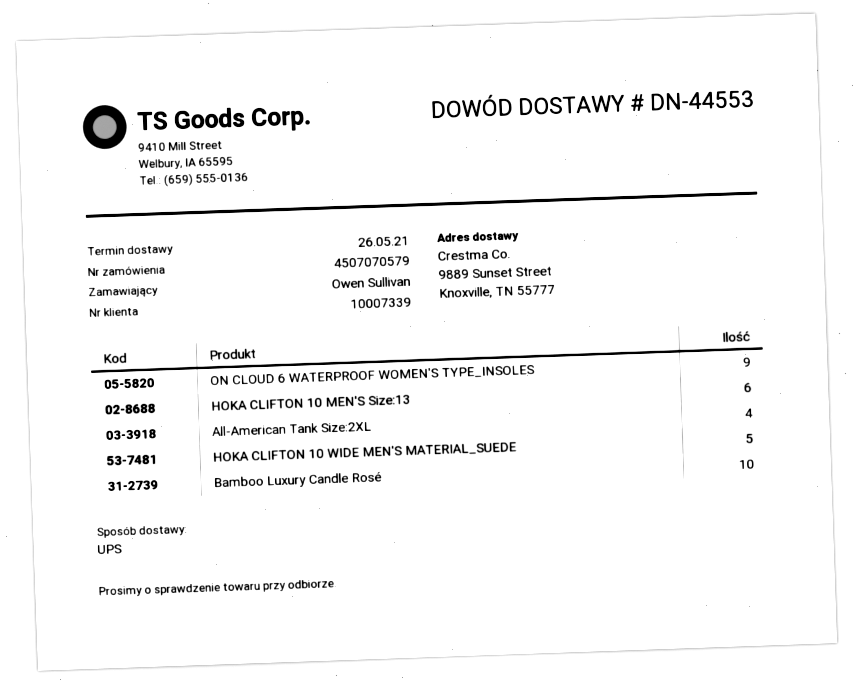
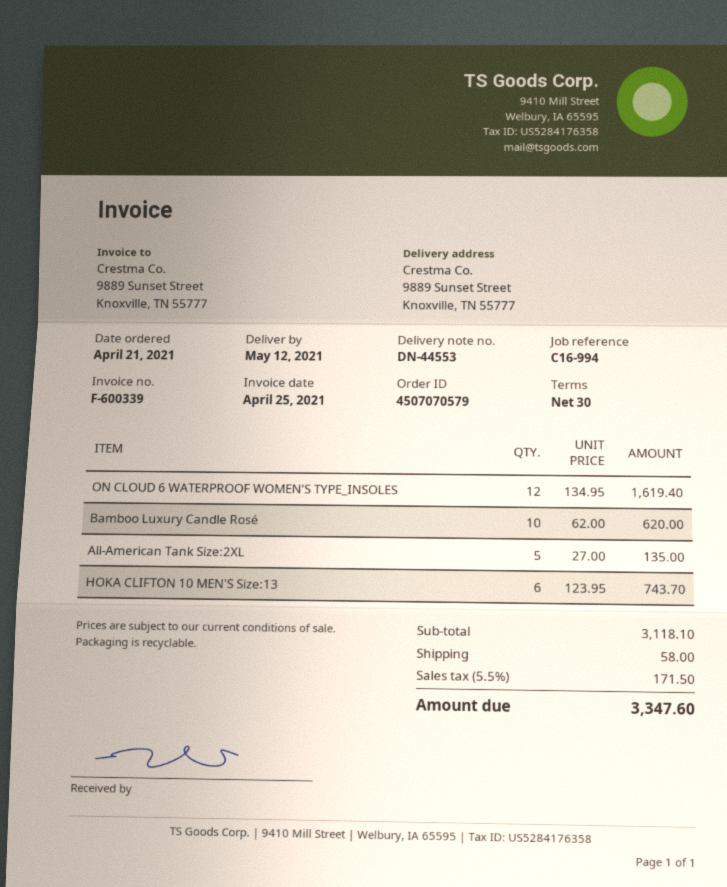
delivery date: 2021-05-26 -> 2021-05-12
ON CLOUD 6 WATERPROOF WOMEN'S TYPE_INSOLES: 9 -> 12
All-American Tank Size:2XL: 4 -> 5
HOKA CLIFTON 10 WIDE MEN'S MATERIAL_SUEDE: 5 -> none

